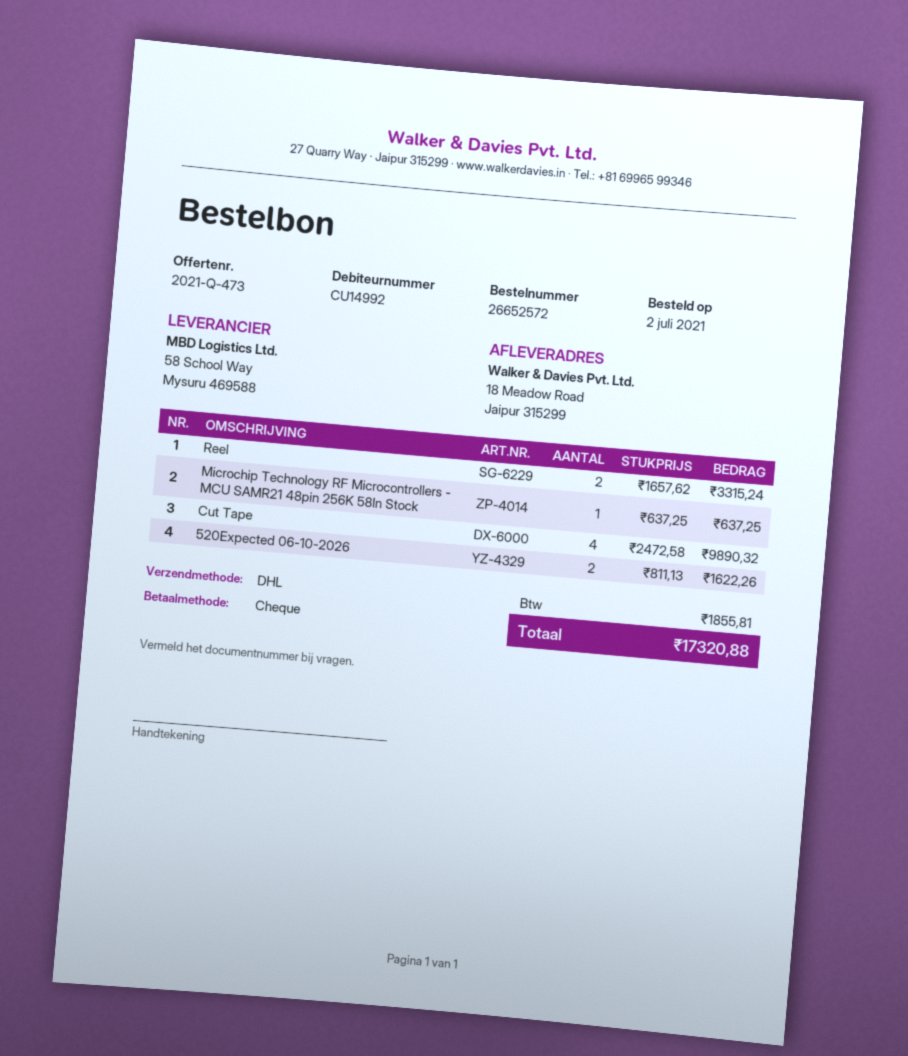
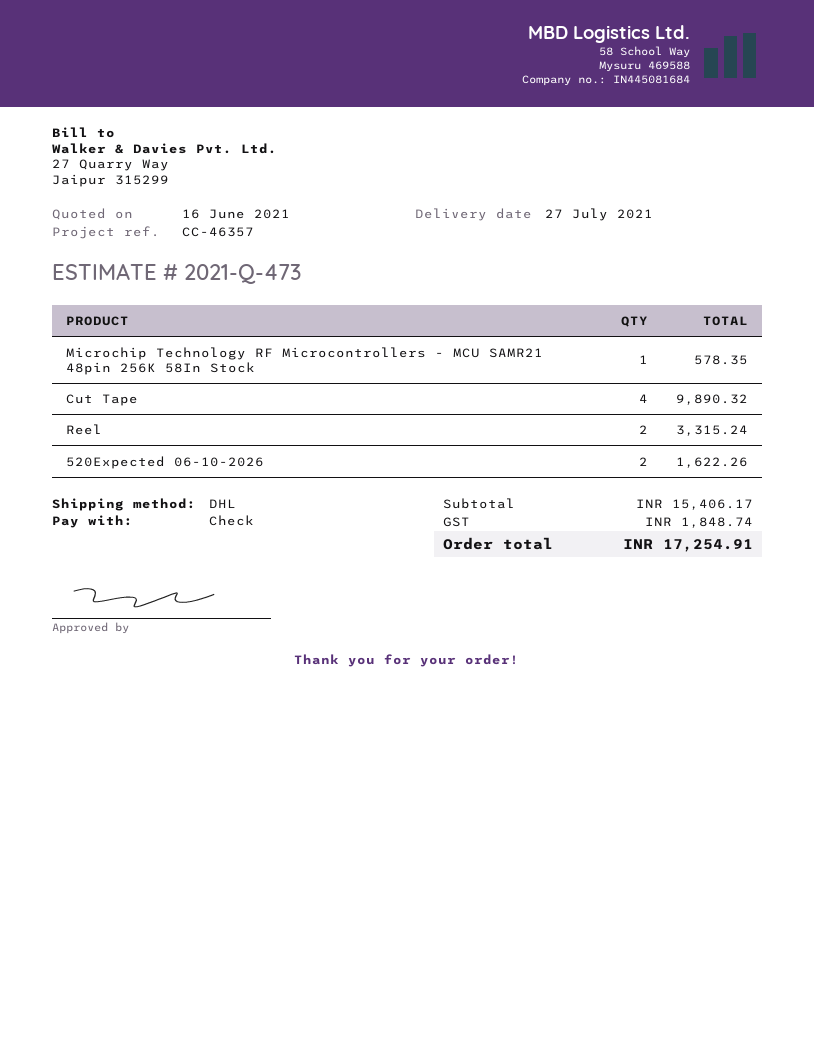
Microchip Technology RF Microcontrollers - MCU SAMR21 48pin 256K 58In Stock: 1 for 637.25 -> 1 for 578.35
tax: 1855.81 -> 1848.74
total: 17320.88 -> 17254.91

